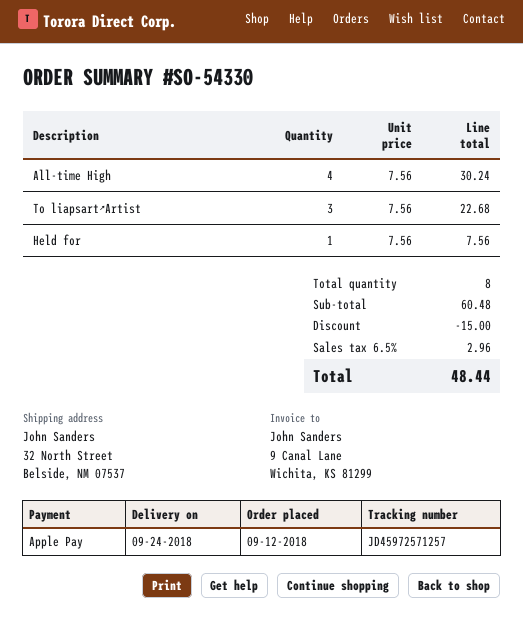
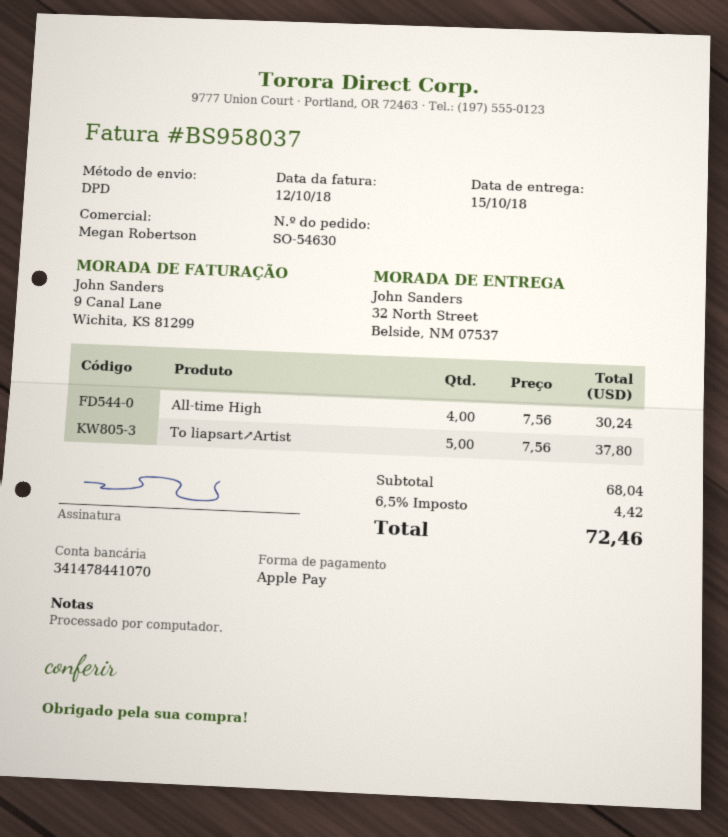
order number: SO-54330 -> SO-54630
delivery date: 2018-09-24 -> 2018-10-15
To liapsart↗Artist: 3 x 7.56 = 22.68 -> 5 x 7.56 = 37.80
Held for: 1 x 7.56 = 7.56 -> none
subtotal: 60.48 -> 68.04
discount: 15.00 -> none
tax: 6.5% = 2.96 -> 6.5% = 4.42
total: 48.44 -> 72.46

